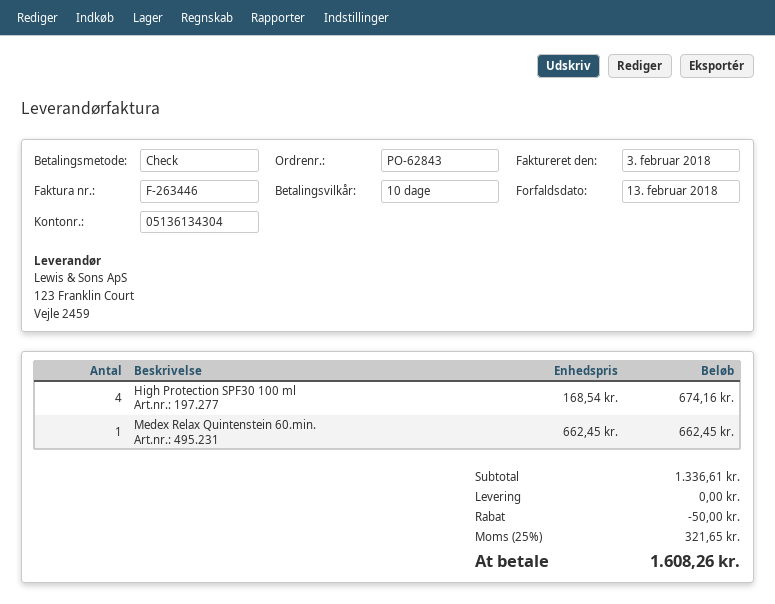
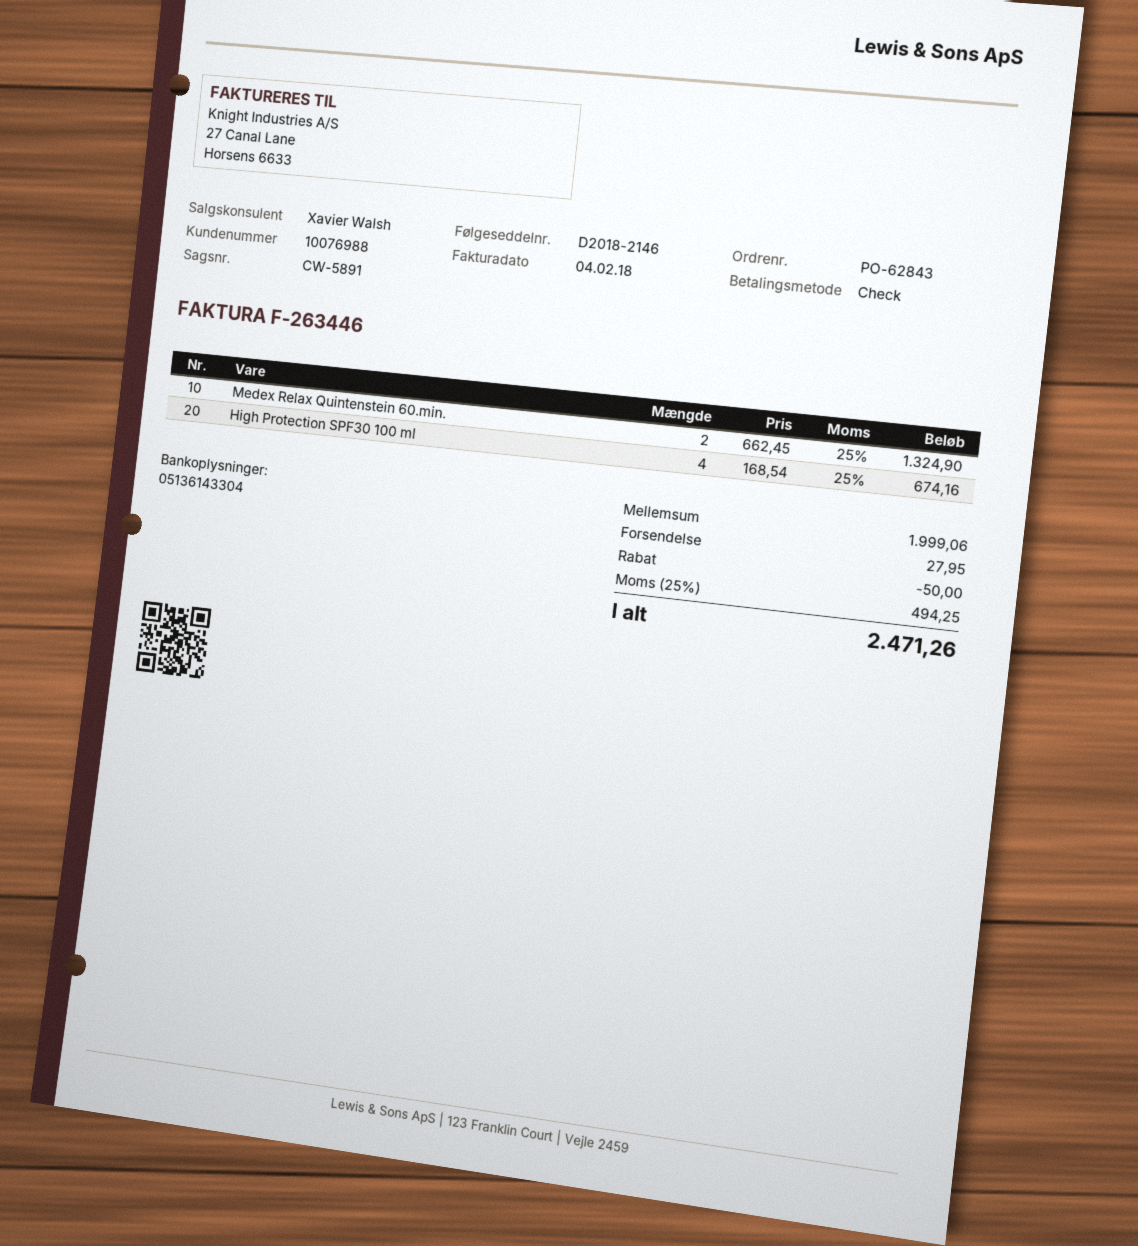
invoice date: 2018-02-03 -> 2018-02-04
bank account: 05136134304 -> 05136143304
Medex Relax Quintenstein 60.min.: 1 x 662.45 = 662.45 -> 2 x 662.45 = 1324.90
subtotal: 1336.61 -> 1999.06
shipping: 0.00 -> 27.95
tax: 25% = 321.65 -> 25% = 494.25
total: 1608.26 -> 2471.26

